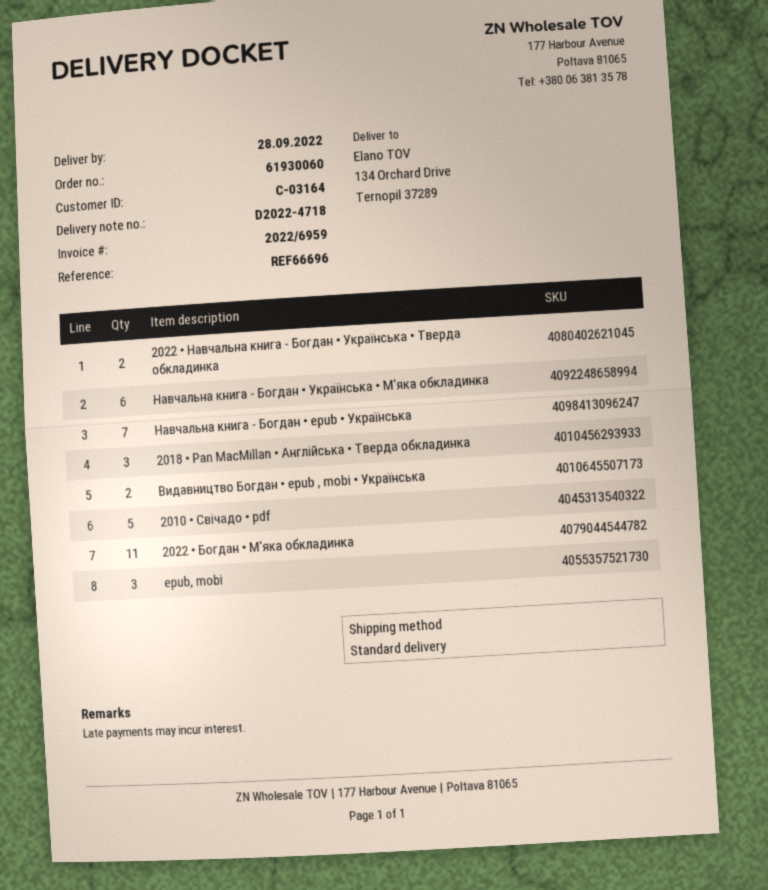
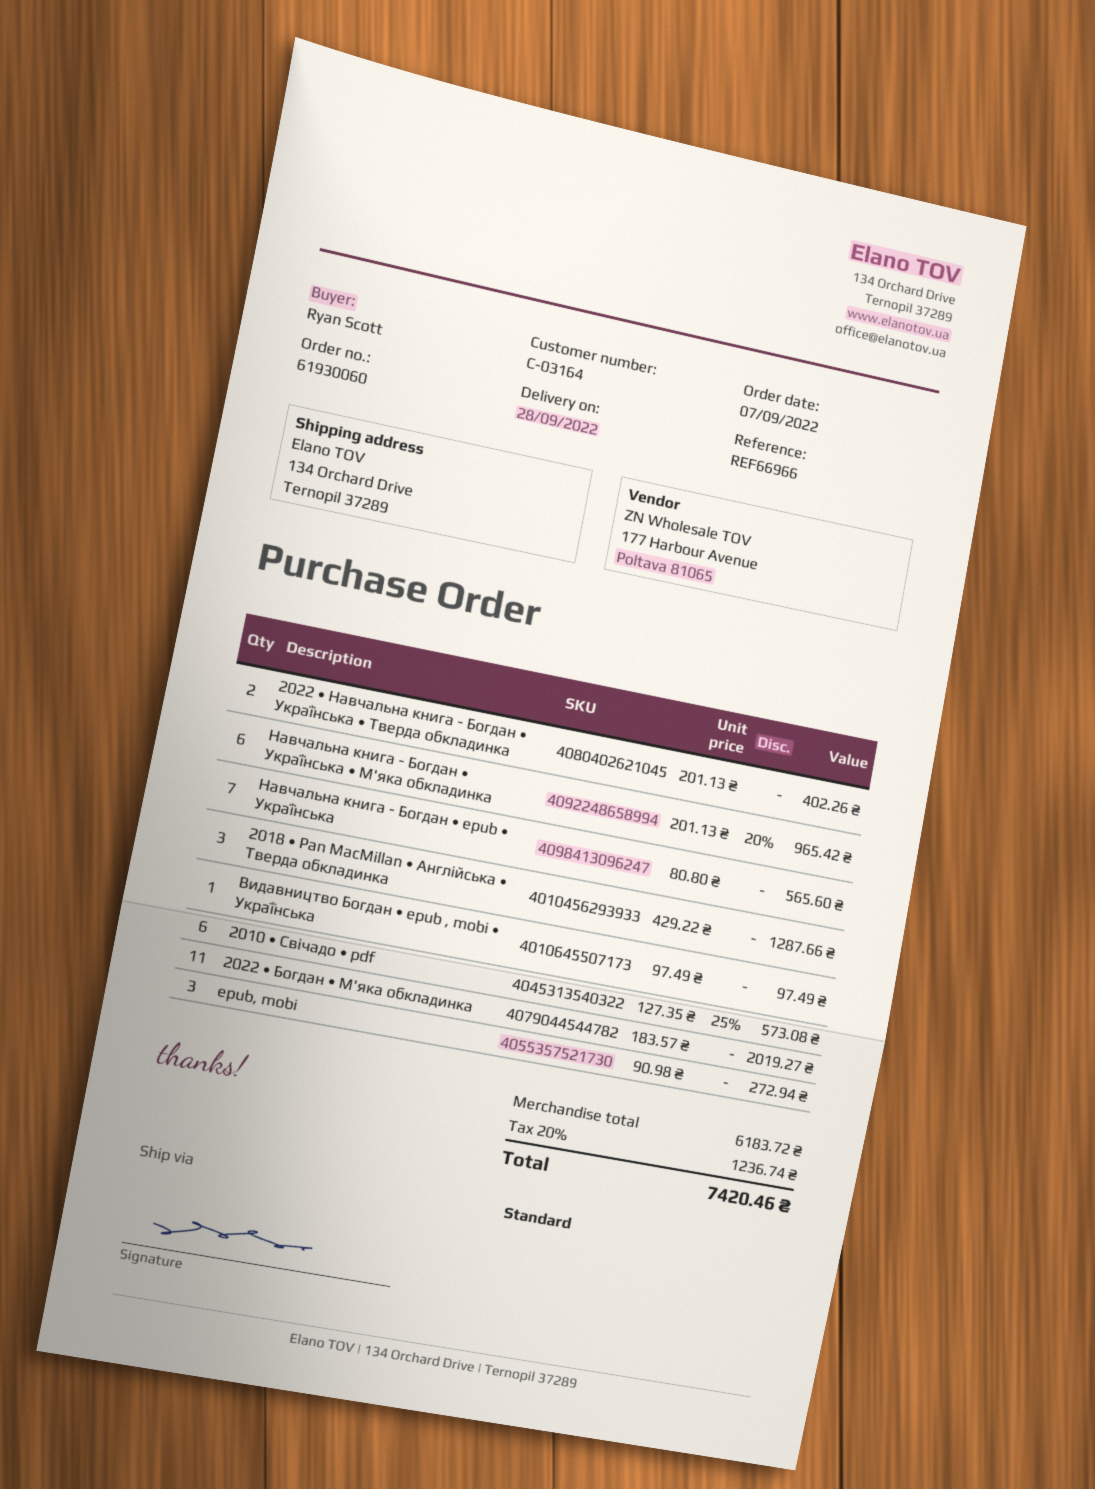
reference: REF66696 -> REF66966
Видавництво Богдан • epub , mobi • Українська: 2 -> 1
2010 • Свічадо • pdf: 5 -> 6

